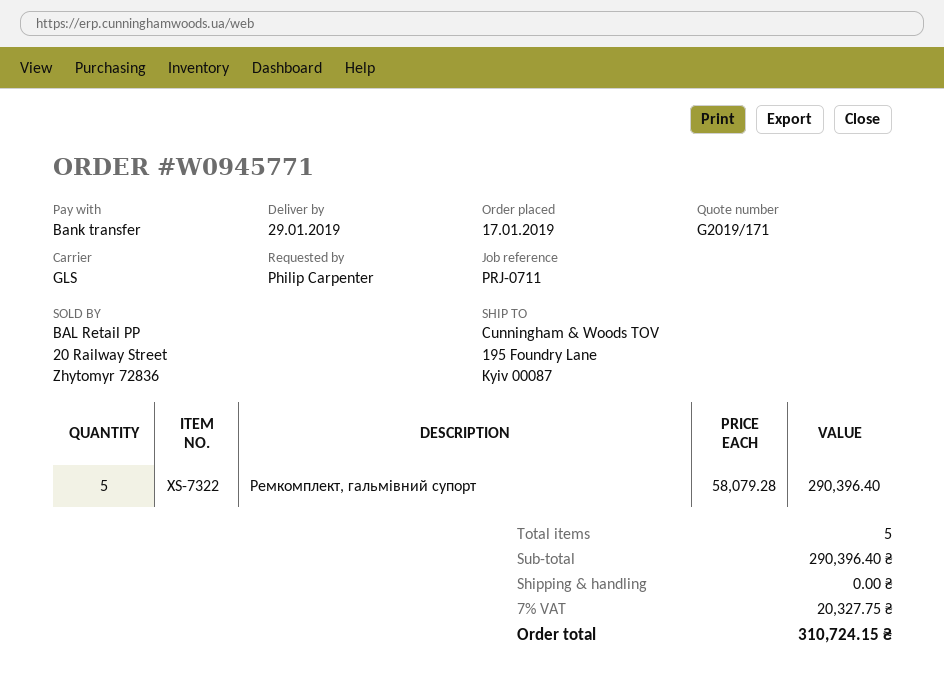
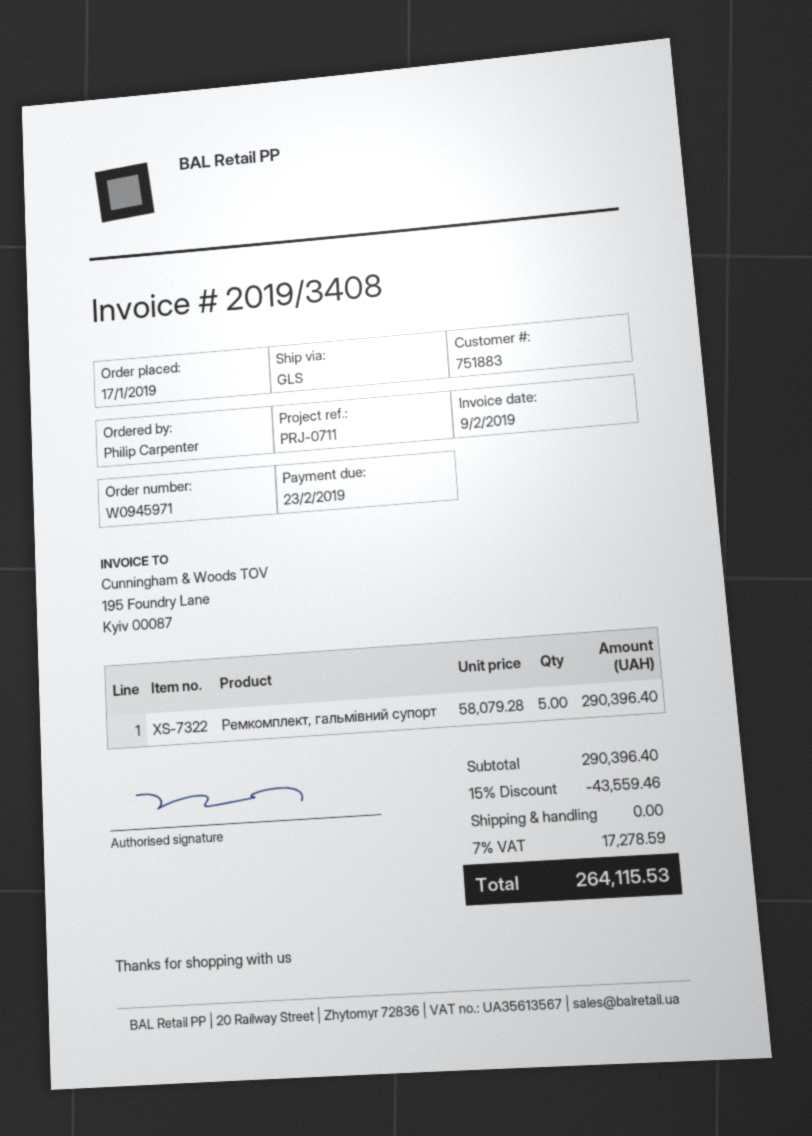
order number: W0945771 -> W0945971
discount: none -> 15% = 43559.46
tax: 7% = 20327.75 -> 7% = 17278.59
total: 310724.15 -> 264115.53

